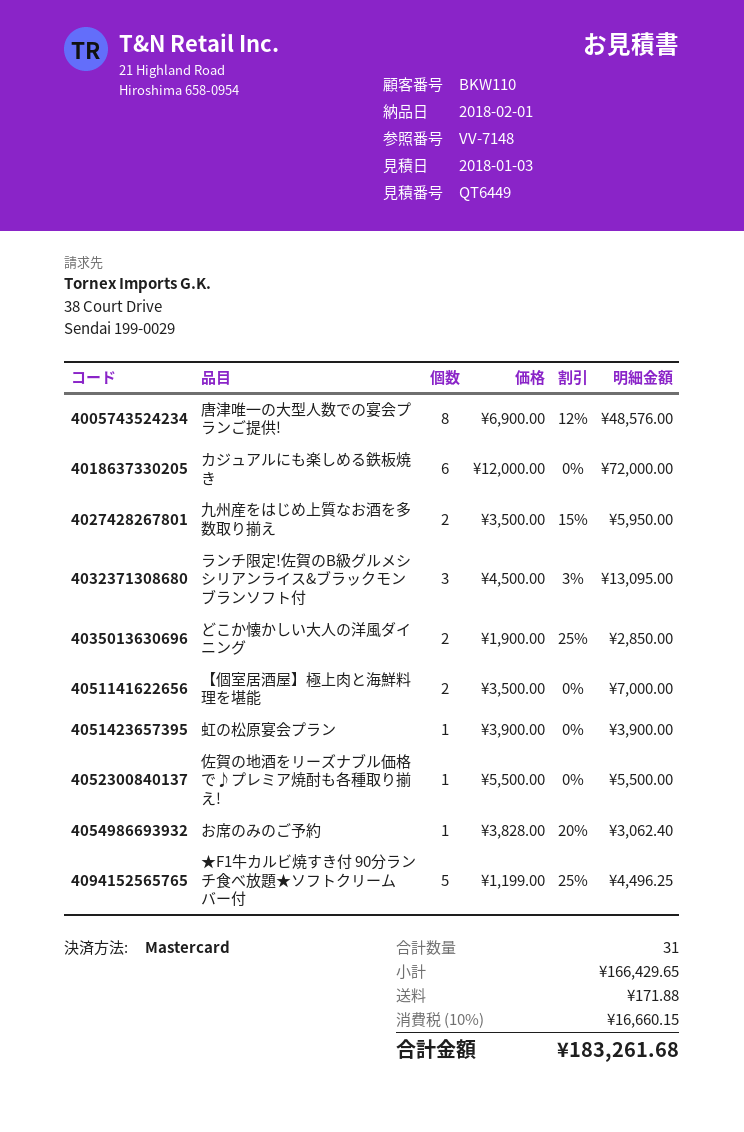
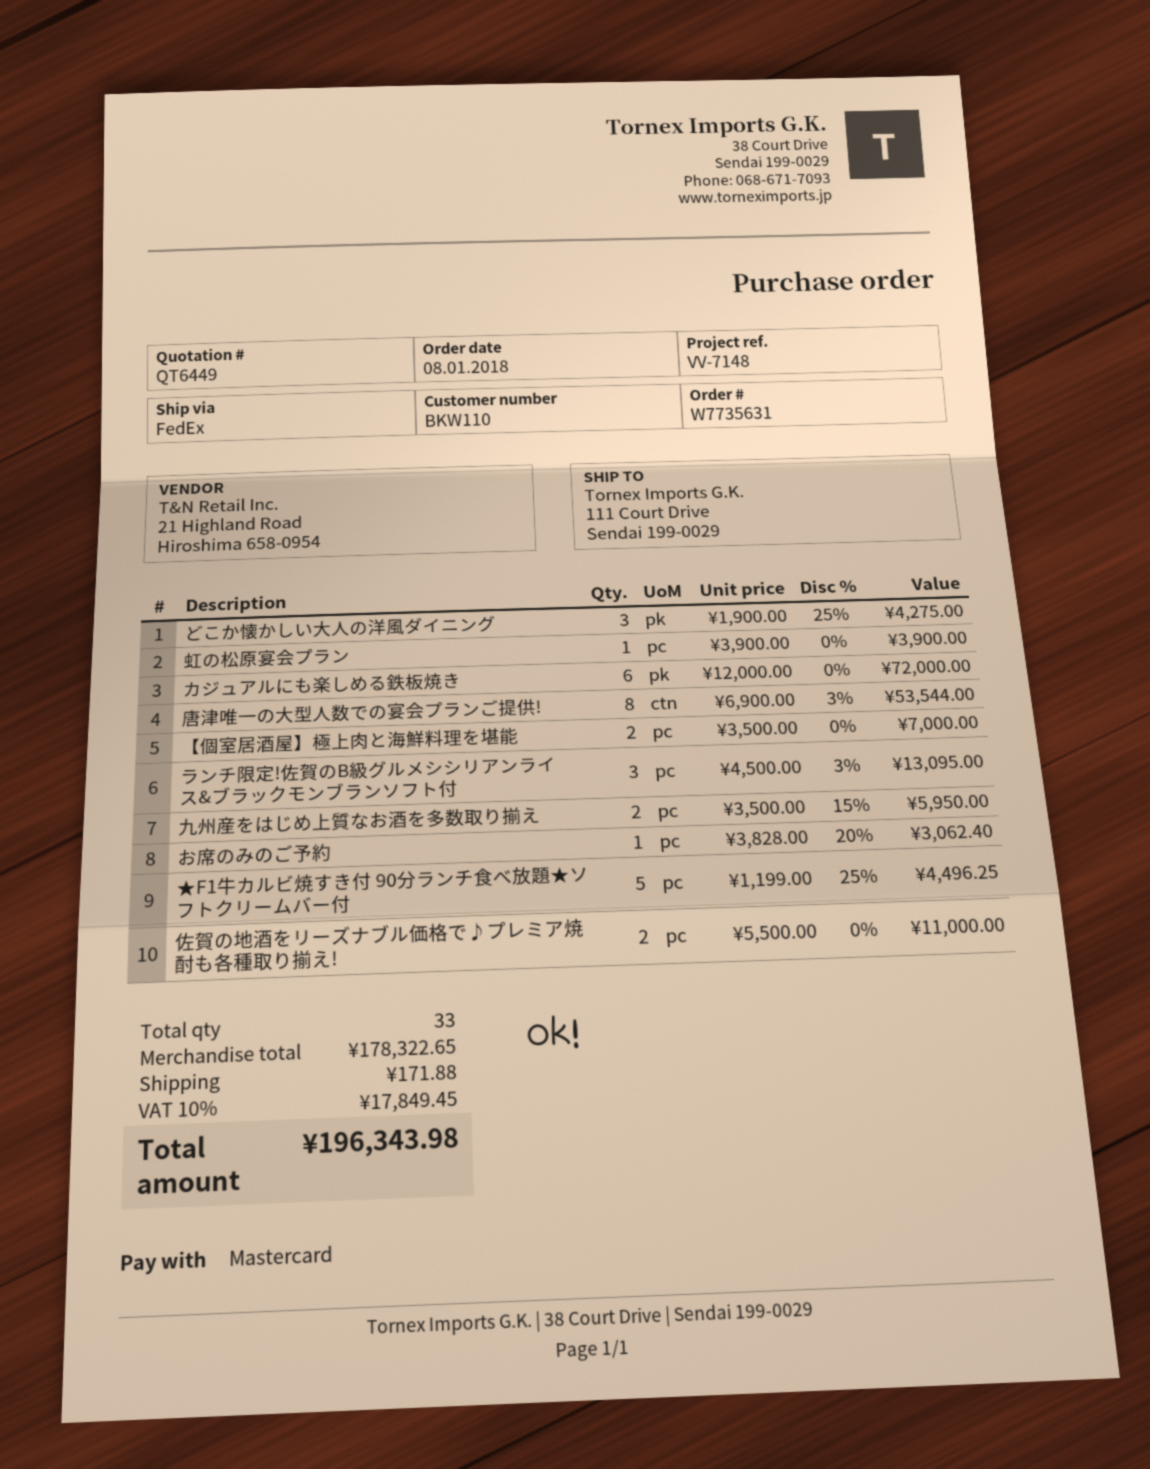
唐津唯一の大型人数での宴会プランご提供!: 8 x 6900.00 - 12% = 48576.00 -> 8 x 6900.00 - 3% = 53544.00
どこか懐かしい大人の洋風ダイニング: 2 x 1900.00 - 25% = 2850.00 -> 3 x 1900.00 - 25% = 4275.00
佐賀の地酒をリーズナブル価格で♪プレミア焼酎も各種取り揃え!: 1 x 5500.00 = 5500.00 -> 2 x 5500.00 = 11000.00
total quantity: 31 -> 33
subtotal: 166429.65 -> 178322.65
tax: 10% = 16660.15 -> 10% = 17849.45
total: 183261.68 -> 196343.98

